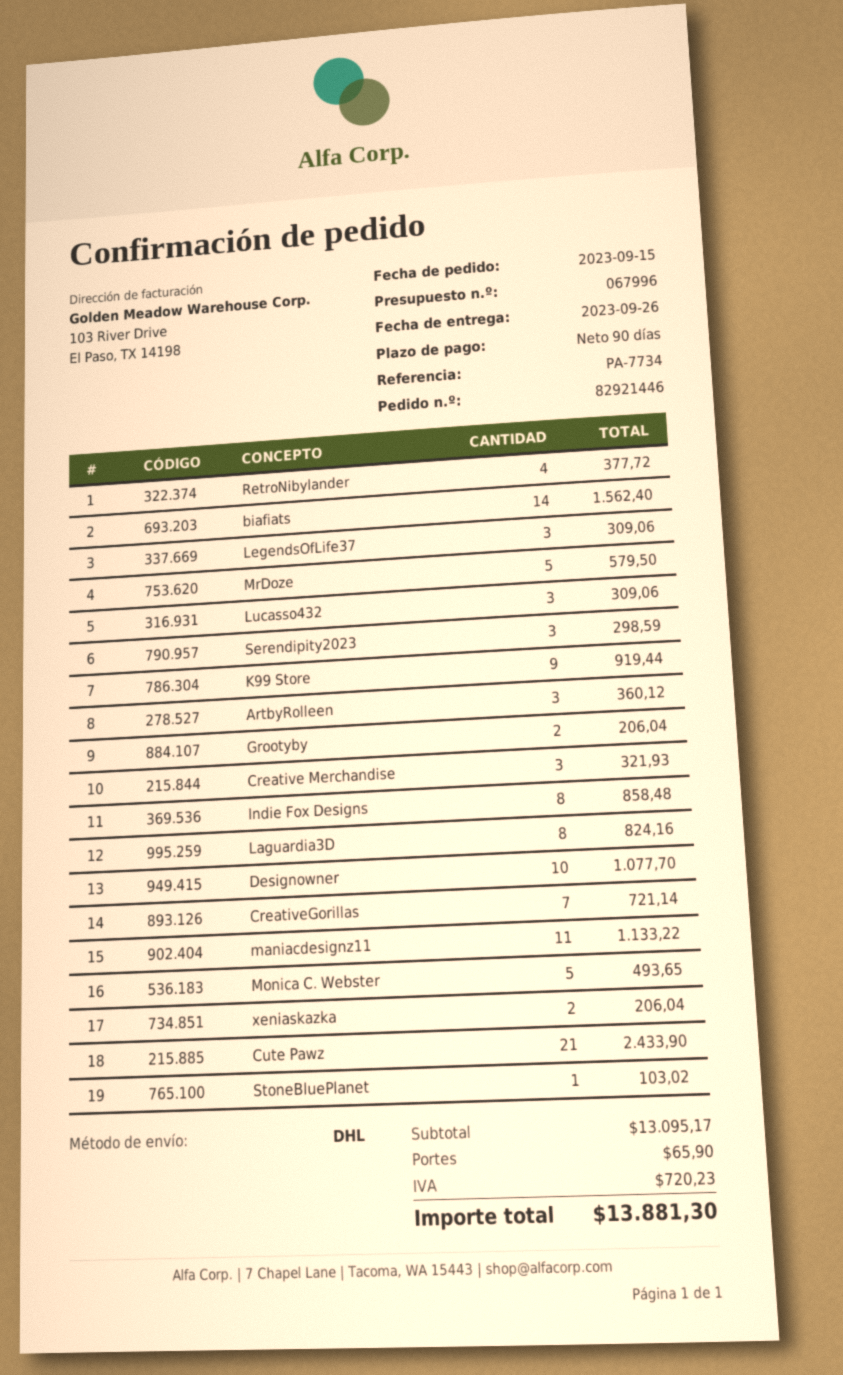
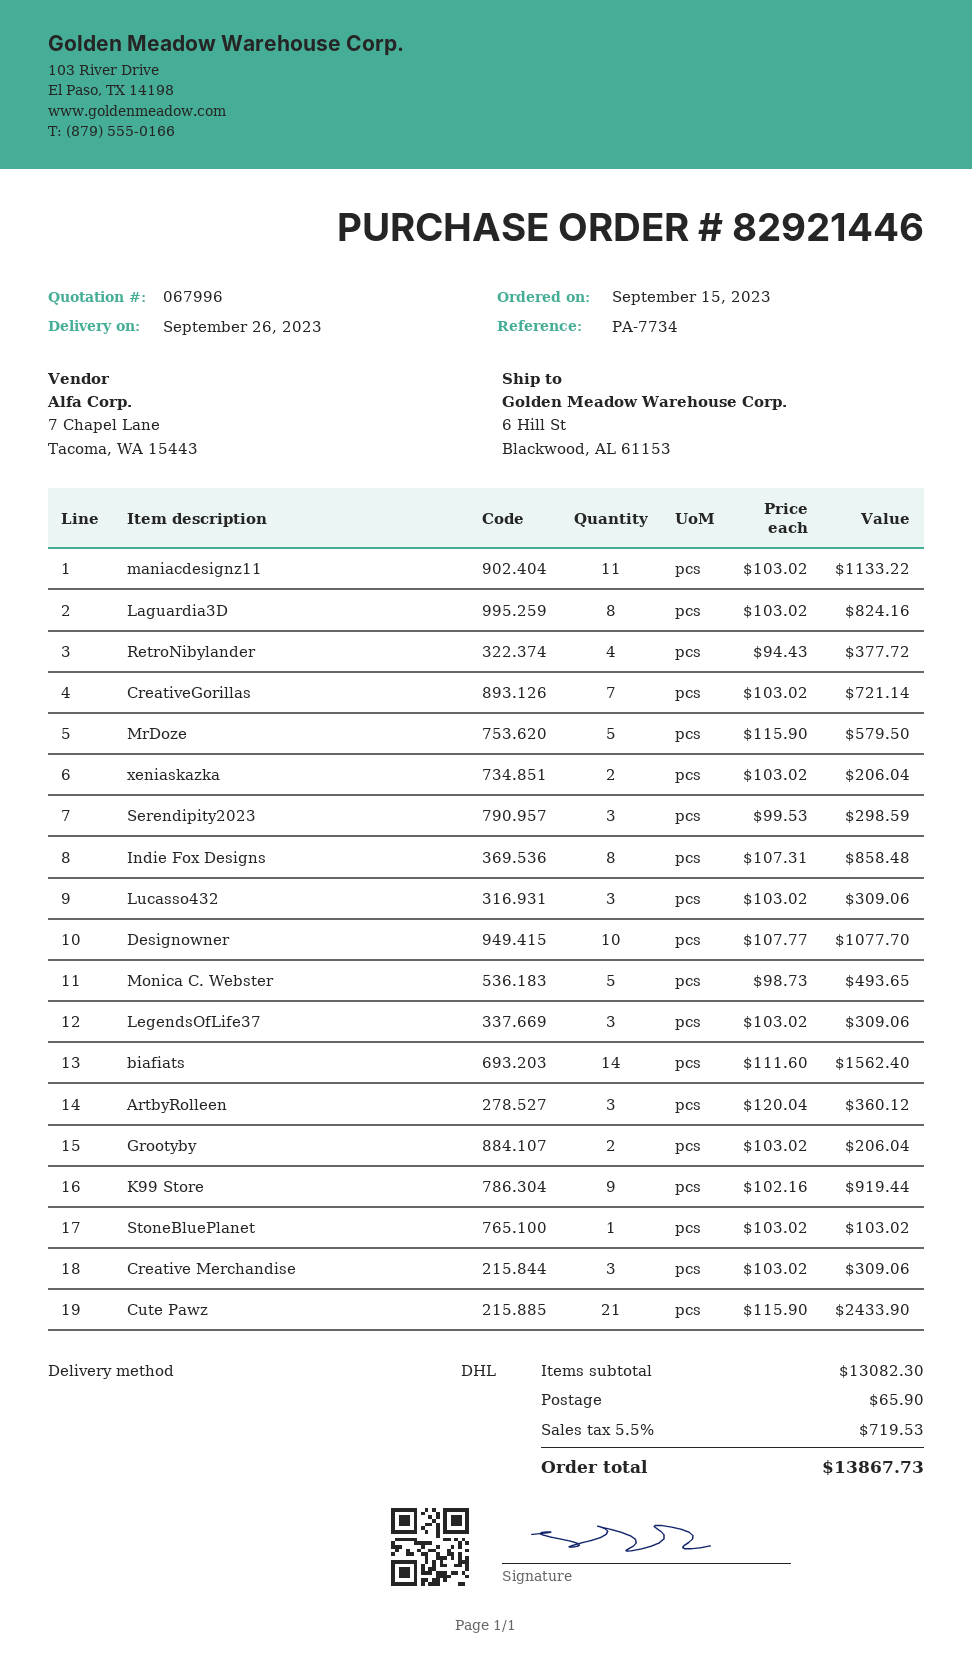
Creative Merchandise: 3 for 321.93 -> 3 for 309.06
subtotal: 13095.17 -> 13082.30
tax: 720.23 -> 719.53
total: 13881.30 -> 13867.73

